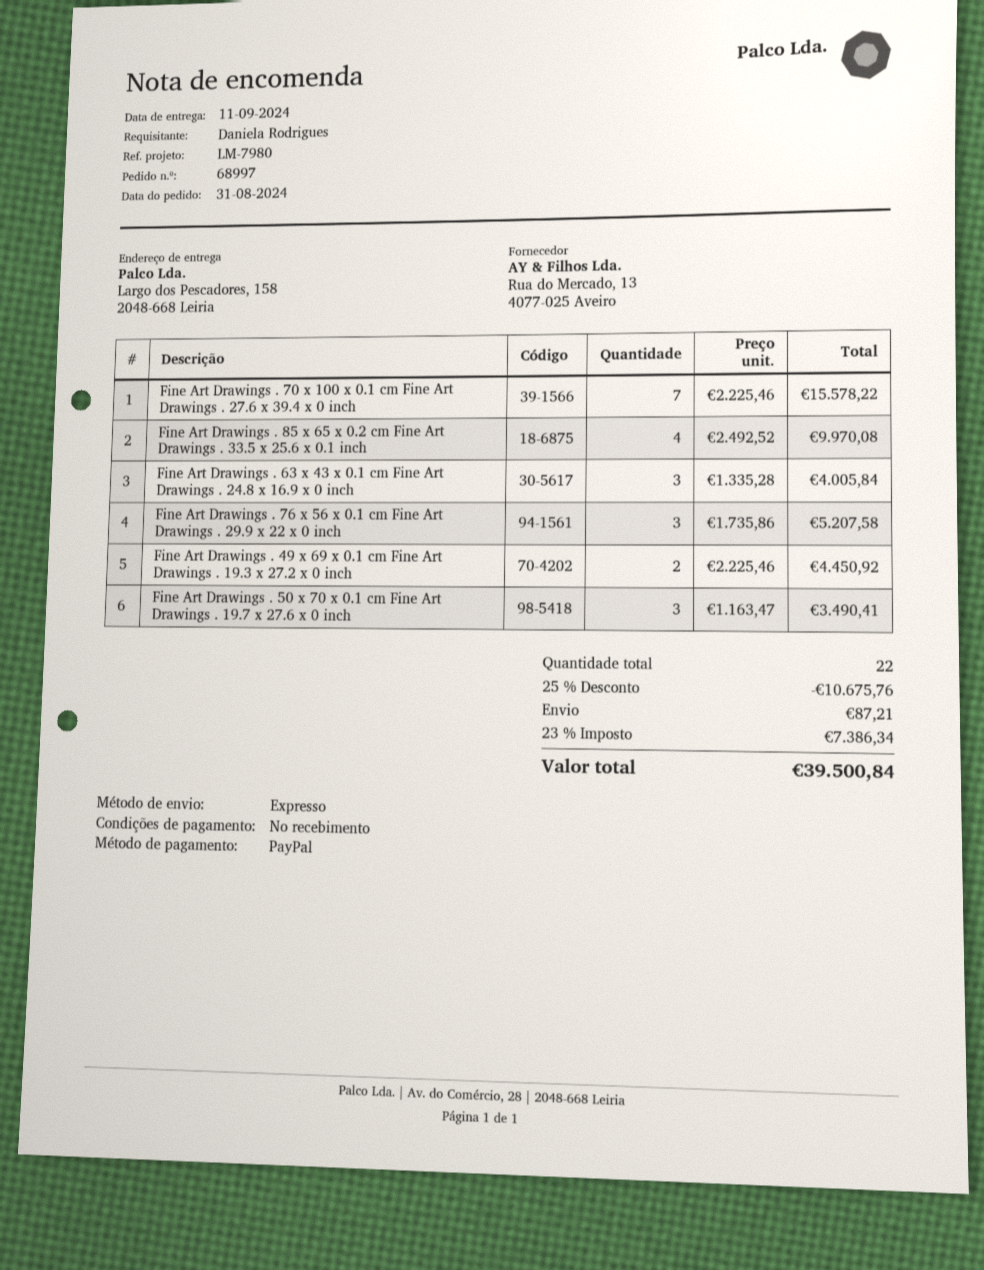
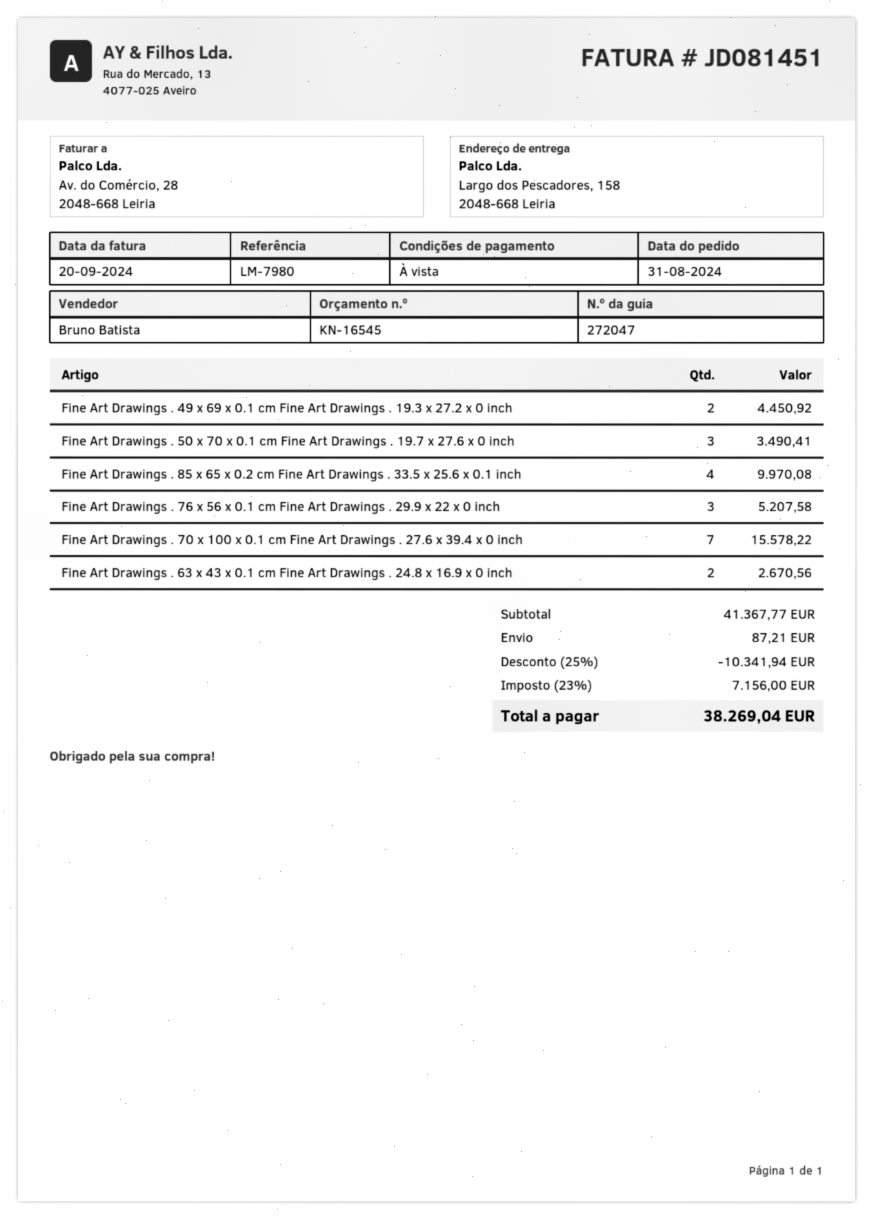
Fine Art Drawings . 63 x 43 x 0.1 cm Fine Art Drawings . 24.8 x 16.9 x 0 inch: 3 for 4005.84 -> 2 for 2670.56
discount: 25% = 10675.76 -> 25% = 10341.94
tax: 23% = 7386.34 -> 23% = 7156.00
total: 39500.84 -> 38269.04

